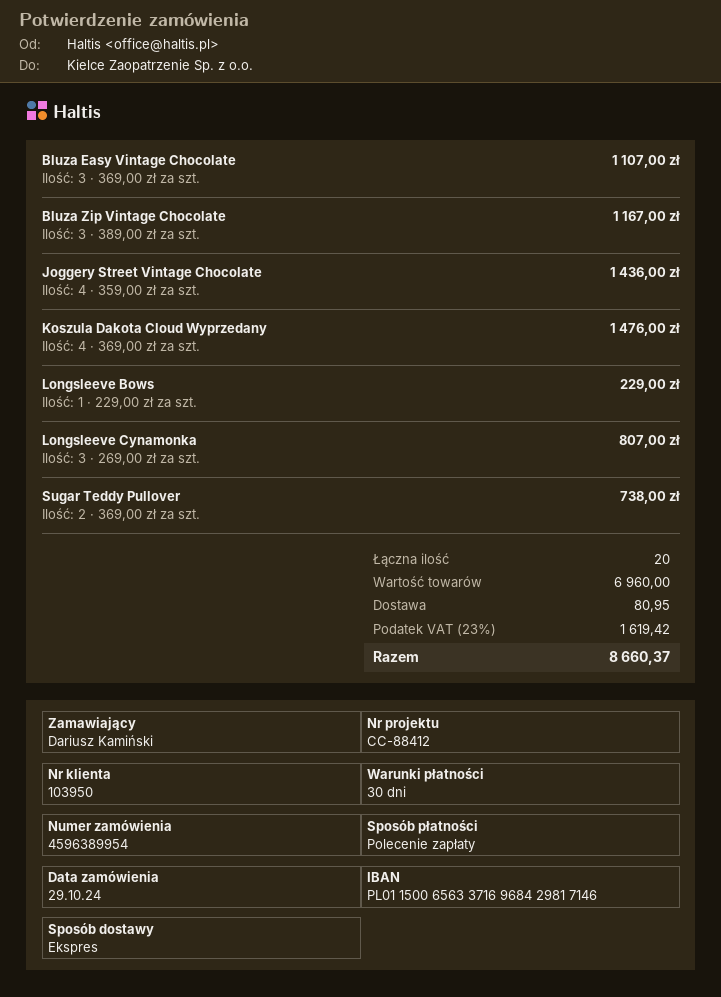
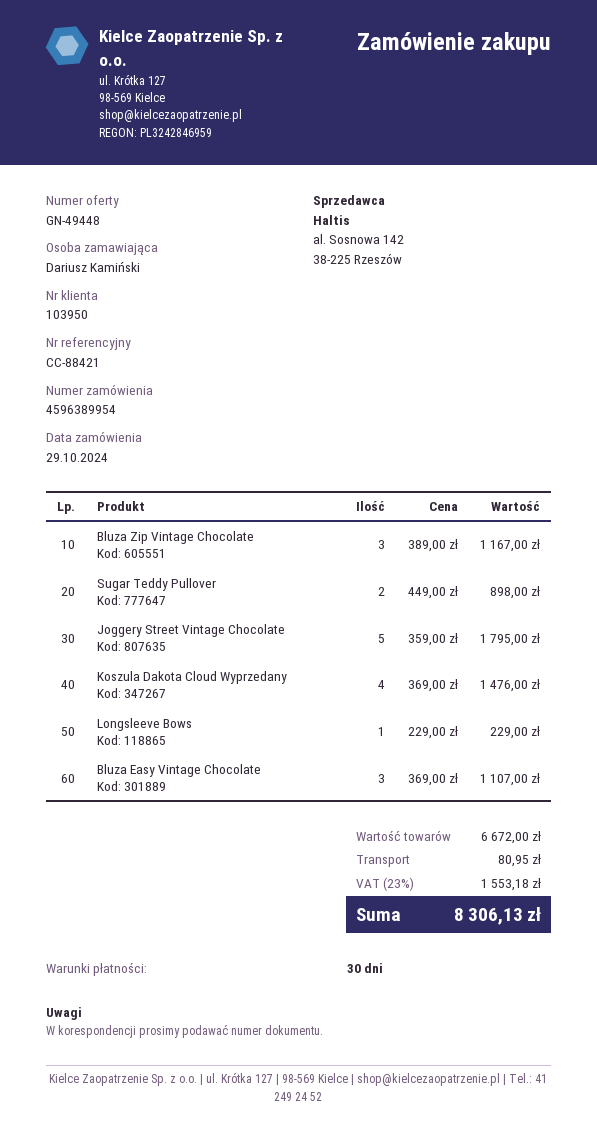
reference: CC-88412 -> CC-88421
Joggery Street Vintage Chocolate: 4 x 359.00 = 1436.00 -> 5 x 359.00 = 1795.00
Longsleeve Cynamonka: 3 x 269.00 = 807.00 -> none
Sugar Teddy Pullover: 2 x 369.00 = 738.00 -> 2 x 449.00 = 898.00
subtotal: 6960.00 -> 6672.00
tax: 23% = 1619.42 -> 23% = 1553.18
total: 8660.37 -> 8306.13

